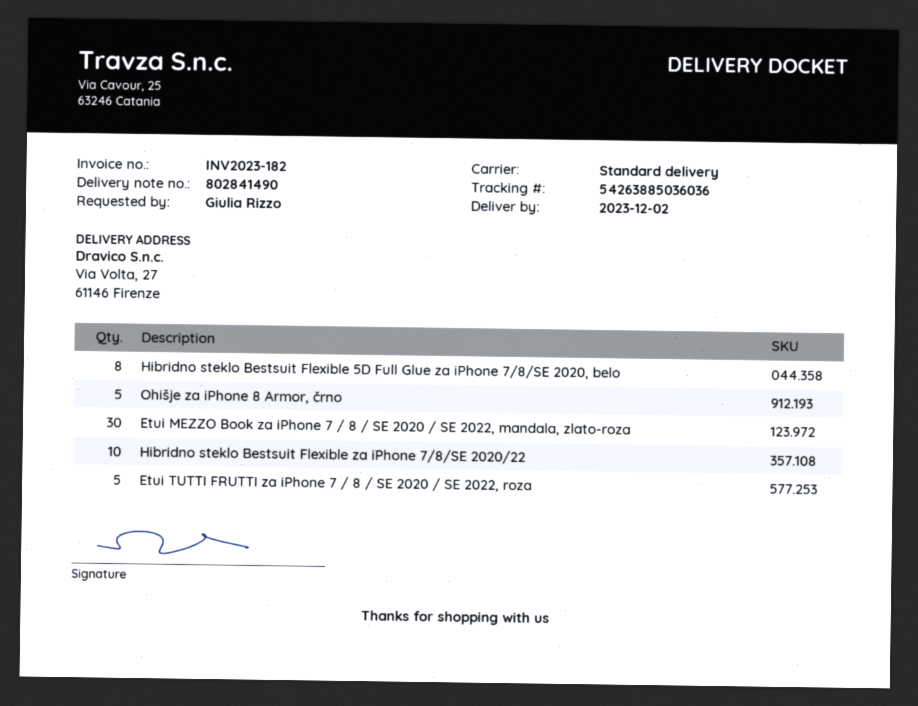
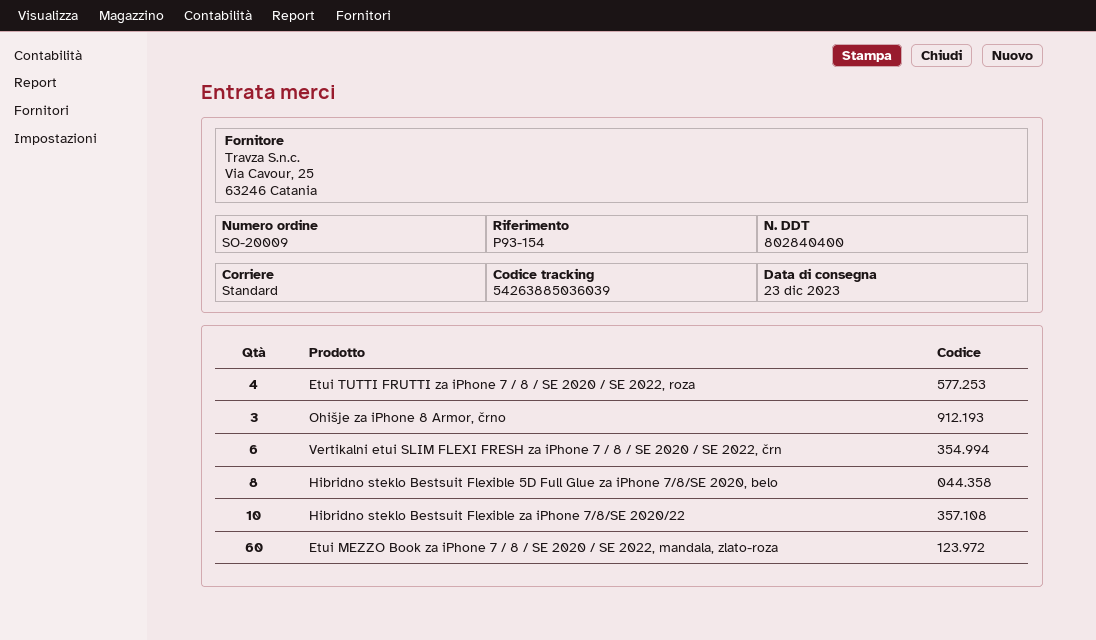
delivery note number: 802841490 -> 802840400
delivery date: 2023-12-02 -> 2023-12-23
tracking number: 54263885036036 -> 54263885036039
Ohišje za iPhone 8 Armor, črno: 5 -> 3
Etui MEZZO Book za iPhone 7 / 8 / SE 2020 / SE 2022, mandala, zlato-roza: 30 -> 60
Etui TUTTI FRUTTI za iPhone 7 / 8 / SE 2020 / SE 2022, roza: 5 -> 4
Vertikalni etui SLIM FLEXI FRESH za iPhone 7 / 8 / SE 2020 / SE 2022, črn: none -> 6

